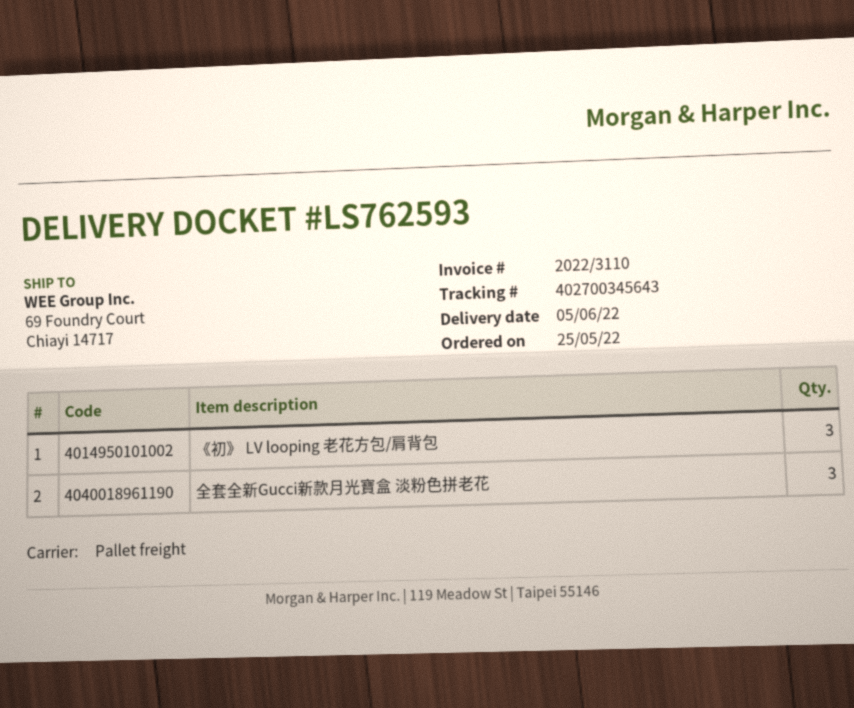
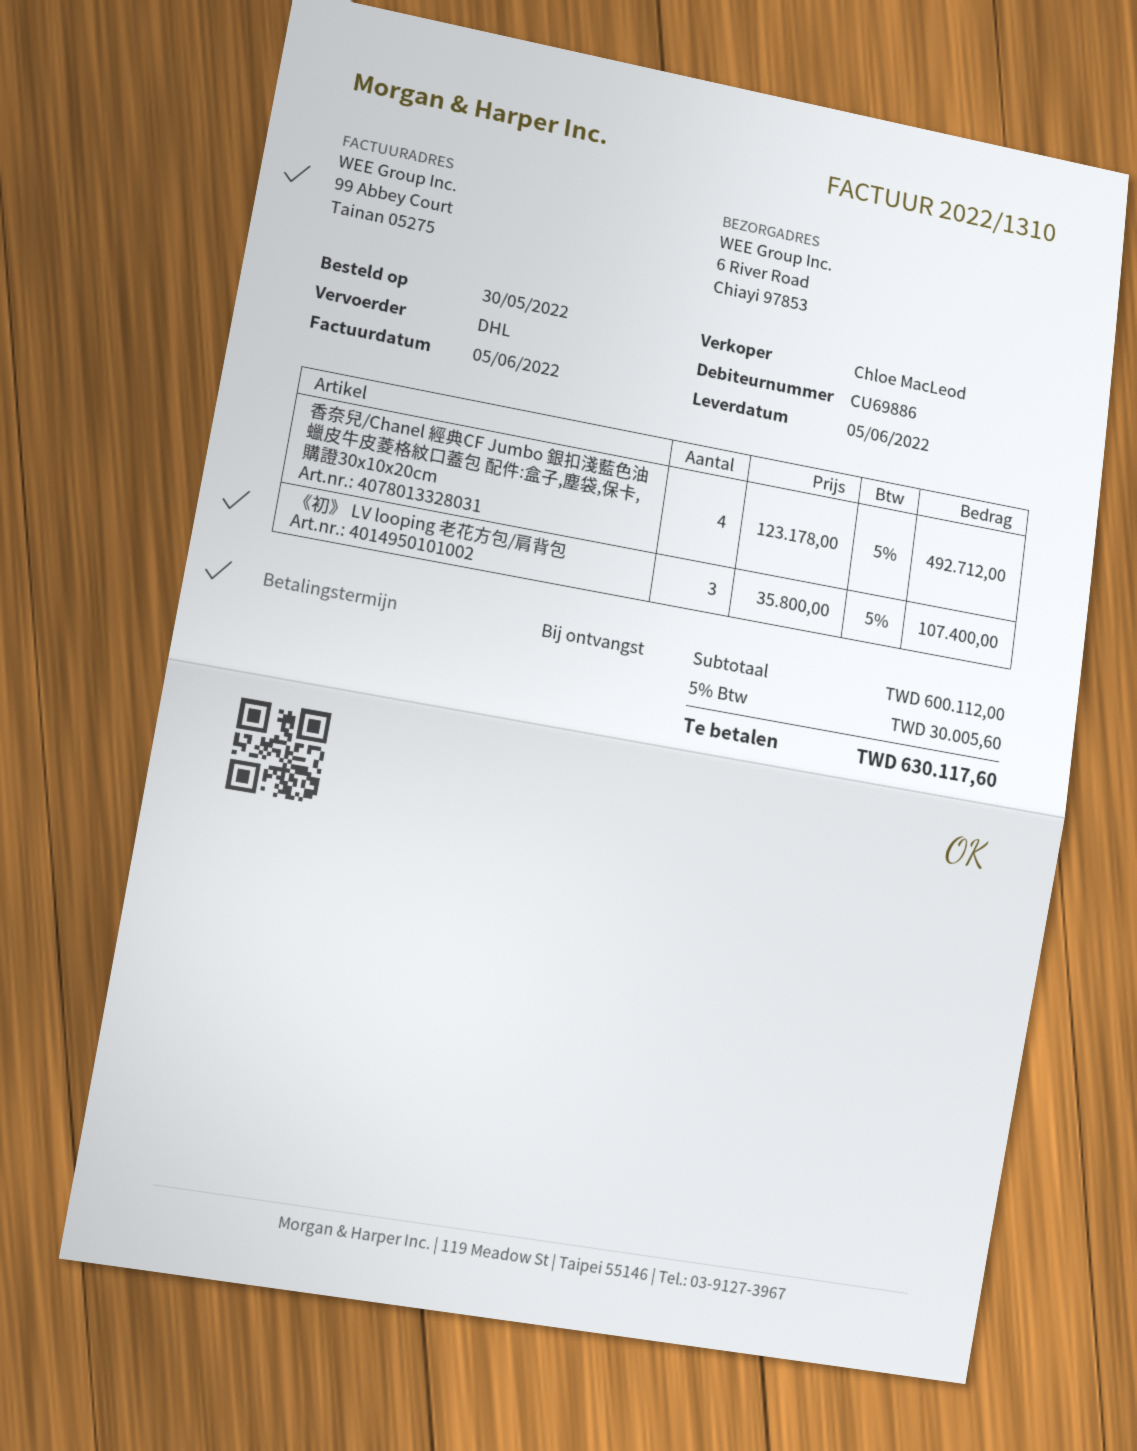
order date: 2022-05-25 -> 2022-05-30
invoice number: 2022/3110 -> 2022/1310
shipping method: pallet freight -> DHL
ship to: 69 Foundry Court, Chiayi 14717 -> 6 River Road, Chiayi 97853
全套全新Gucci新款月光寶盒 淡粉色拼老花: 3 -> none
香奈兒/Chanel 經典CF Jumbo 銀扣淺藍色油蠟皮牛皮菱格紋口蓋包 配件:盒子,塵袋,保卡,購證30x10x20cm: none -> 4

